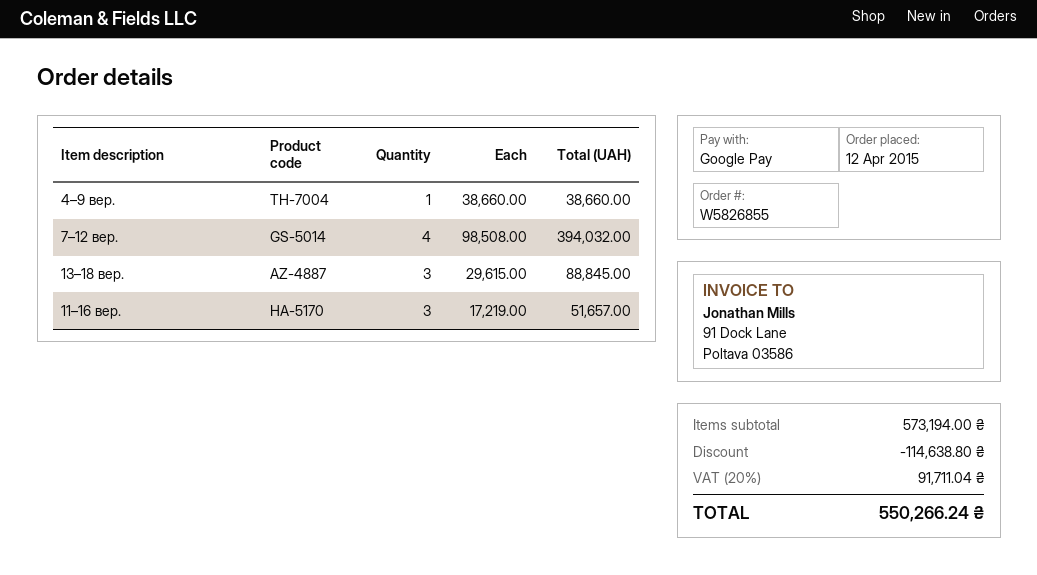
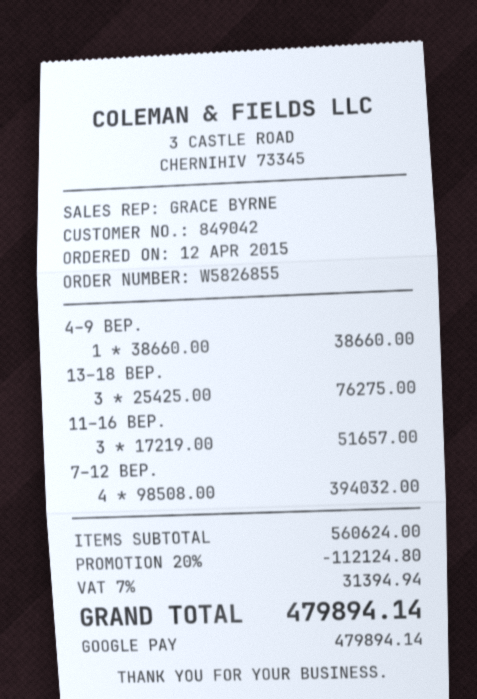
13–18 вер.: 3 x 29615.00 = 88845.00 -> 3 x 25425.00 = 76275.00
subtotal: 573194.00 -> 560624.00
discount: 114638.80 -> 112124.80
tax: 20% = 91711.04 -> 7% = 31394.94
total: 550266.24 -> 479894.14

